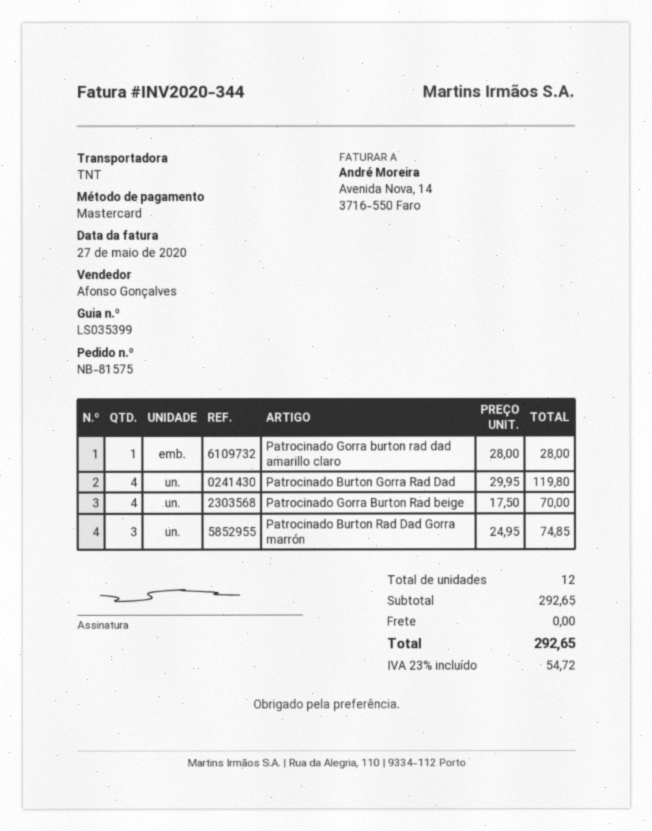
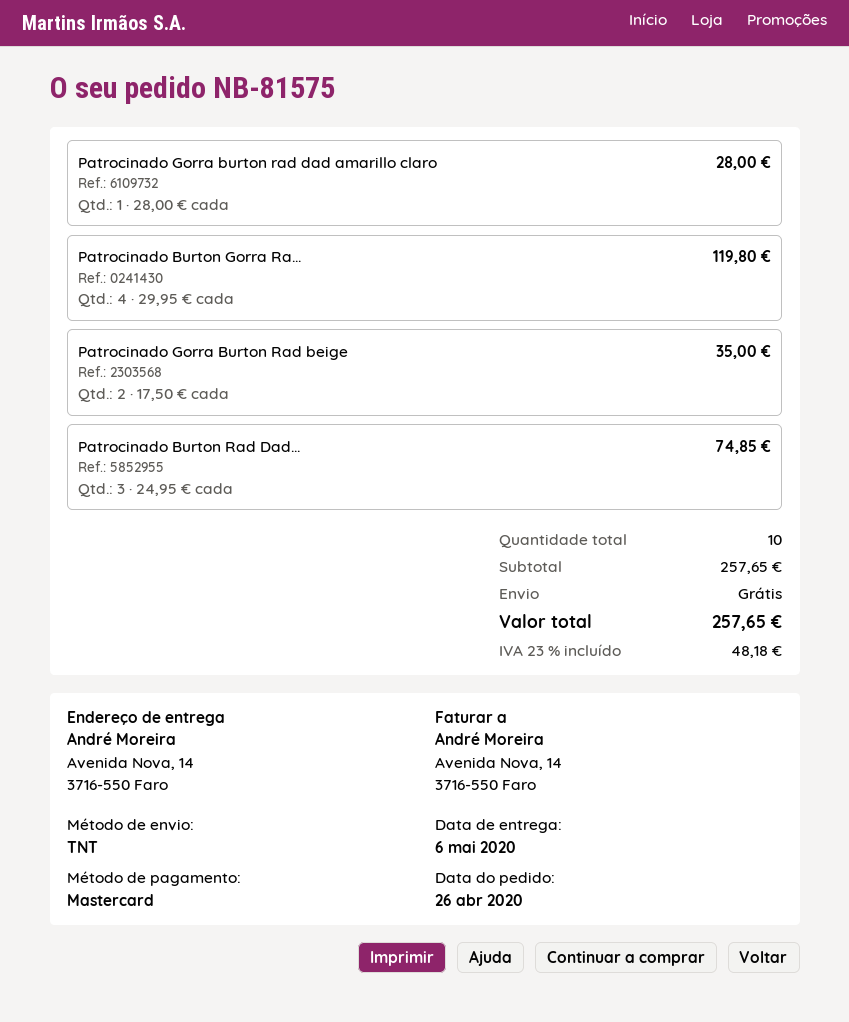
Patrocinado Gorra Burton Rad beige: 4 x 17.50 = 70.00 -> 2 x 17.50 = 35.00
total quantity: 12 -> 10
subtotal: 292.65 -> 257.65
tax: 23% = 54.72 -> 23% = 48.18
total: 292.65 -> 257.65

